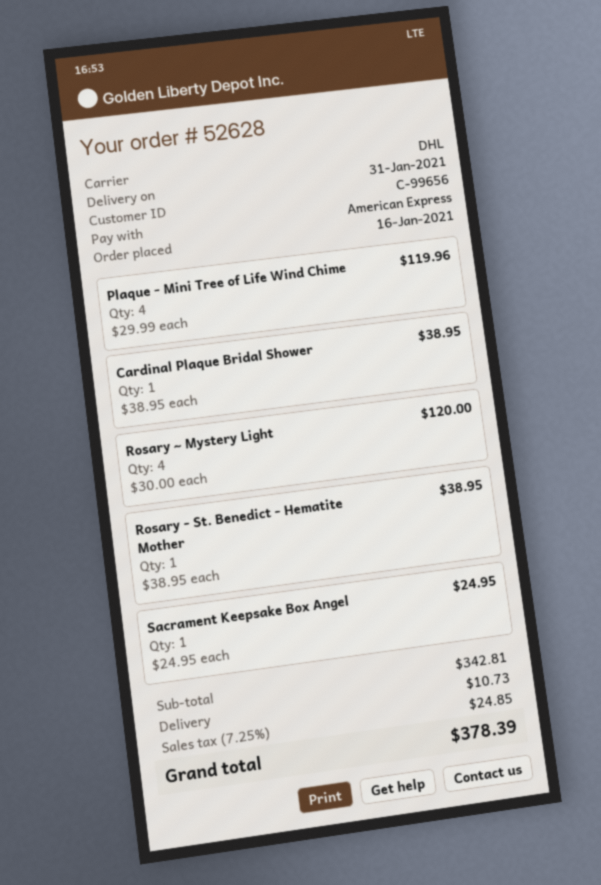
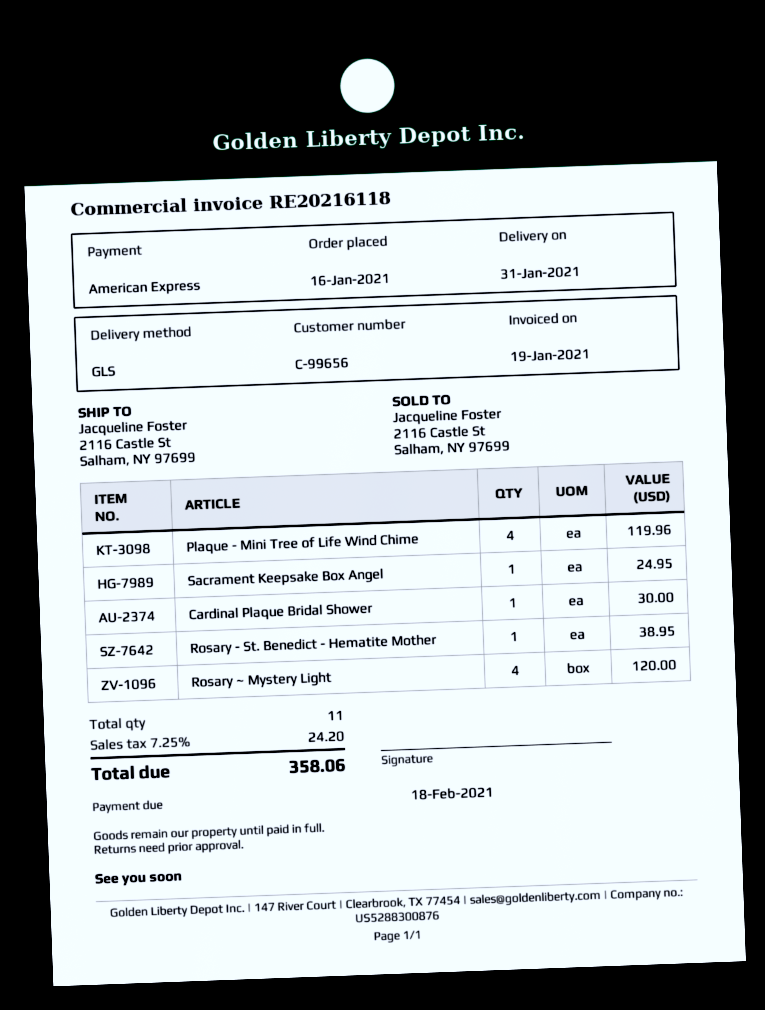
shipping method: DHL -> GLS
Cardinal Plaque Bridal Shower: 1 for 38.95 -> 1 for 30.00
shipping: 10.73 -> none
tax: 7.25% = 24.85 -> 7.25% = 24.20
total: 378.39 -> 358.06

